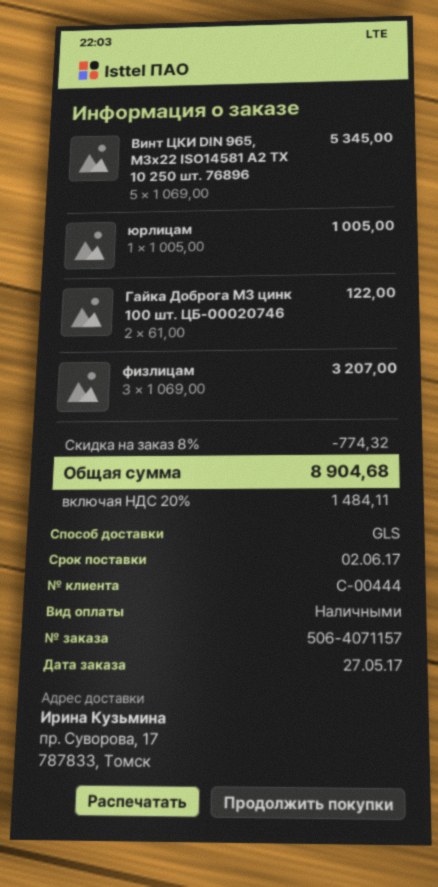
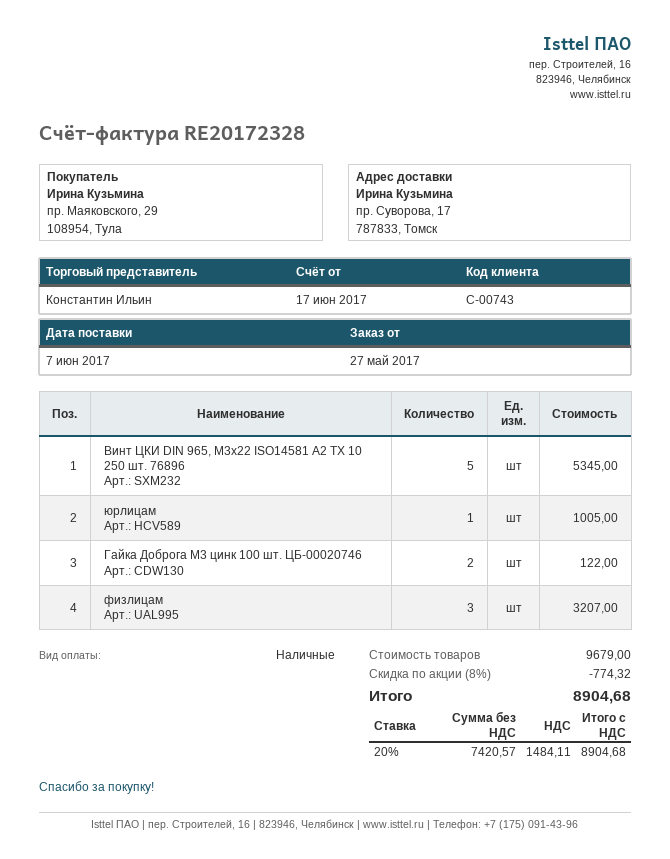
delivery date: 2017-06-02 -> 2017-06-07
customer number: C-00444 -> C-00743

